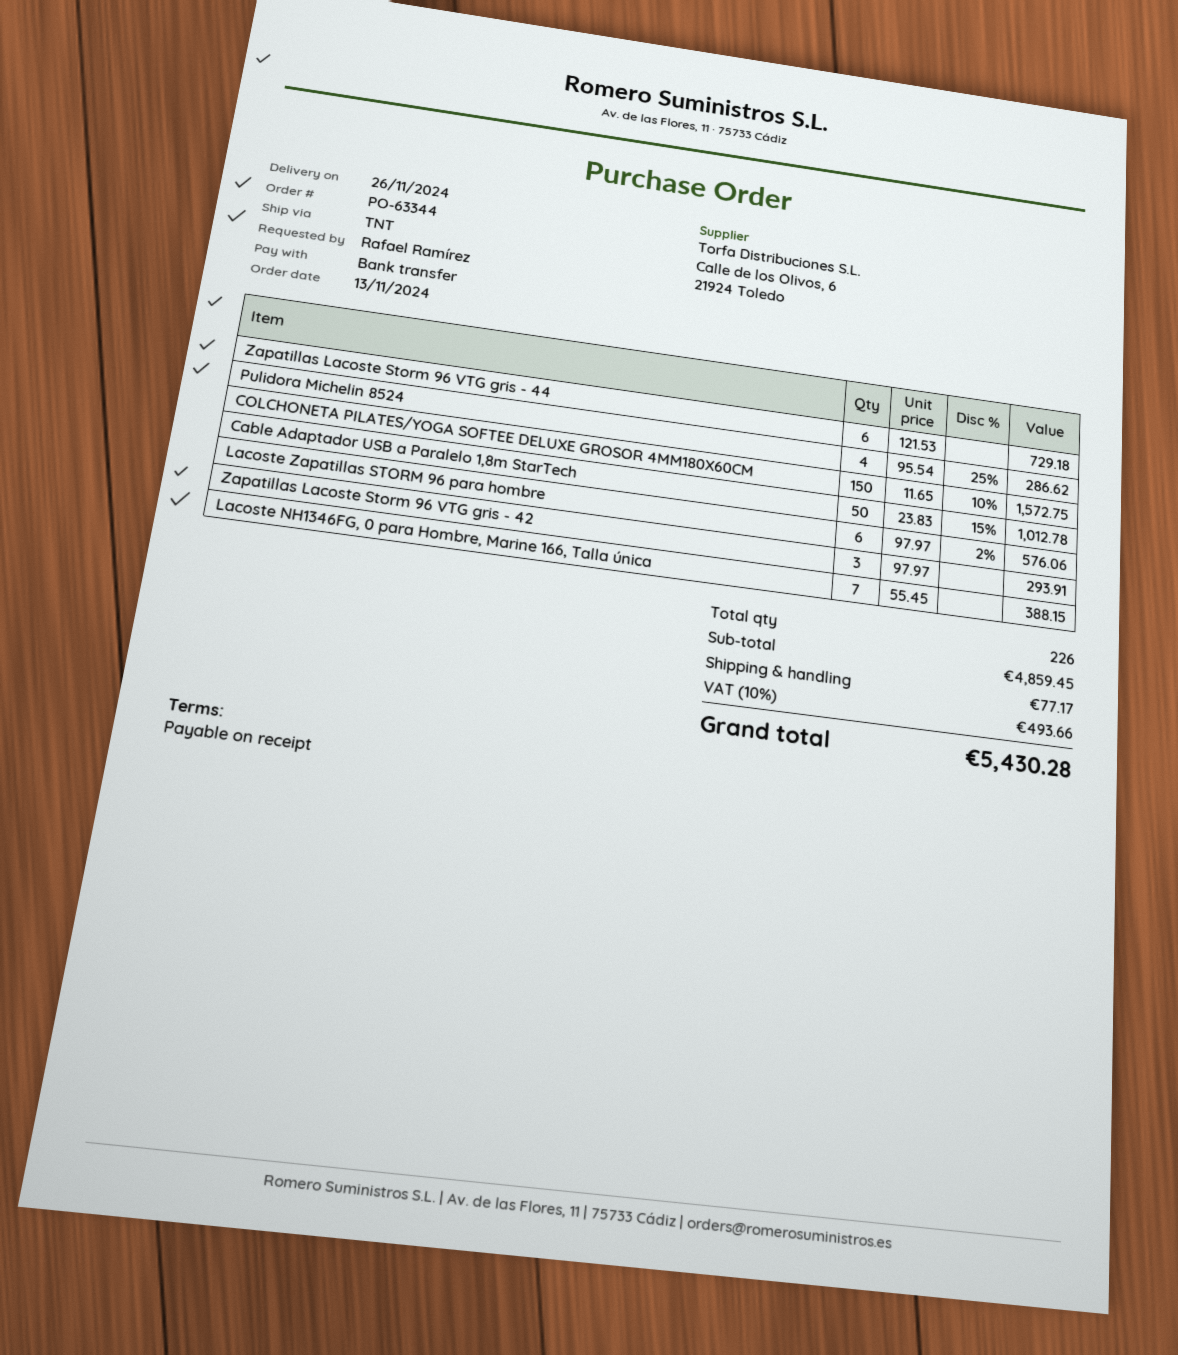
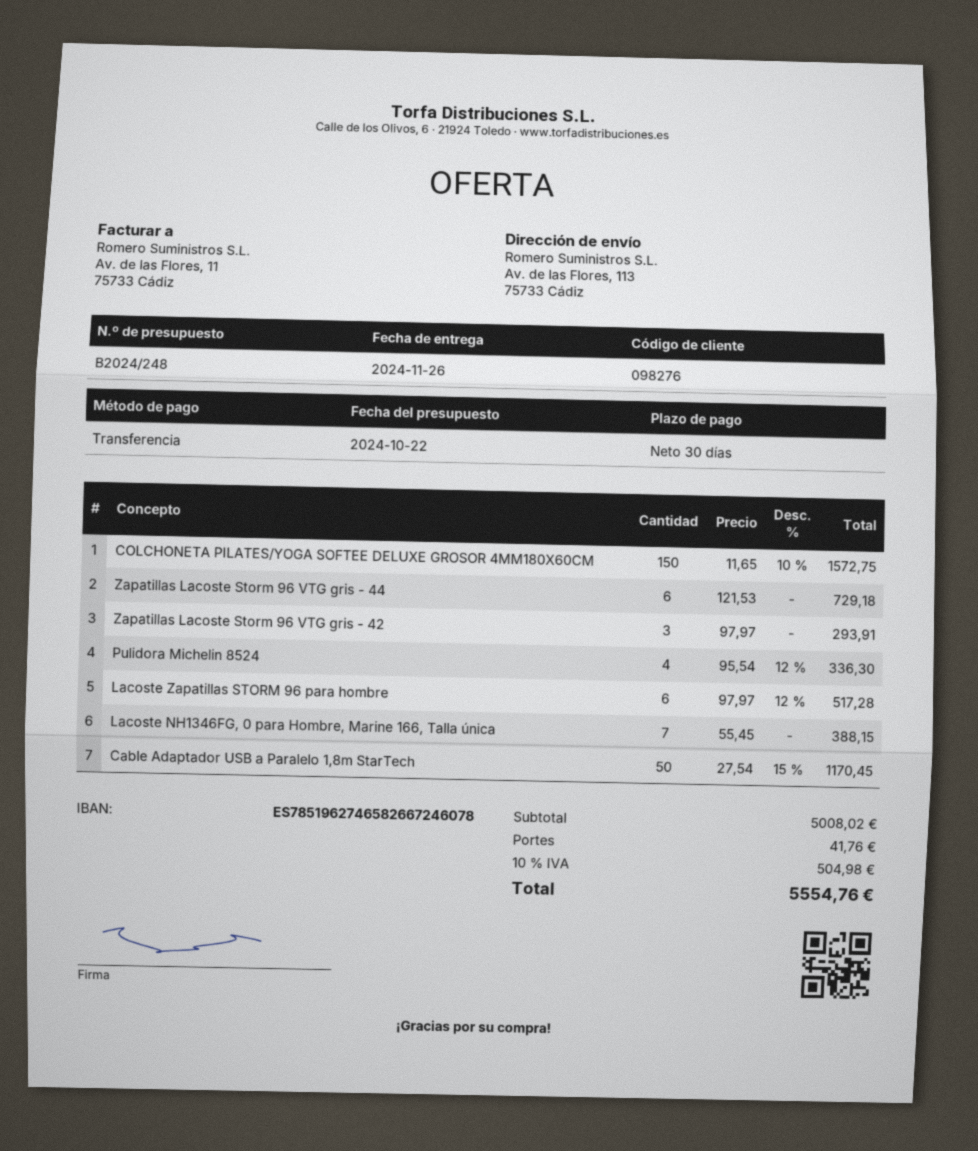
payment terms: on receipt -> 30 days
Pulidora Michelin 8524: 4 x 95.54 - 25% = 286.62 -> 4 x 95.54 - 12% = 336.30
Cable Adaptador USB a Paralelo 1,8m StarTech: 50 x 23.83 - 15% = 1012.78 -> 50 x 27.54 - 15% = 1170.45
Lacoste Zapatillas STORM 96 para hombre: 6 x 97.97 - 2% = 576.06 -> 6 x 97.97 - 12% = 517.28
subtotal: 4859.45 -> 5008.02
shipping: 77.17 -> 41.76
tax: 10% = 493.66 -> 10% = 504.98
total: 5430.28 -> 5554.76

